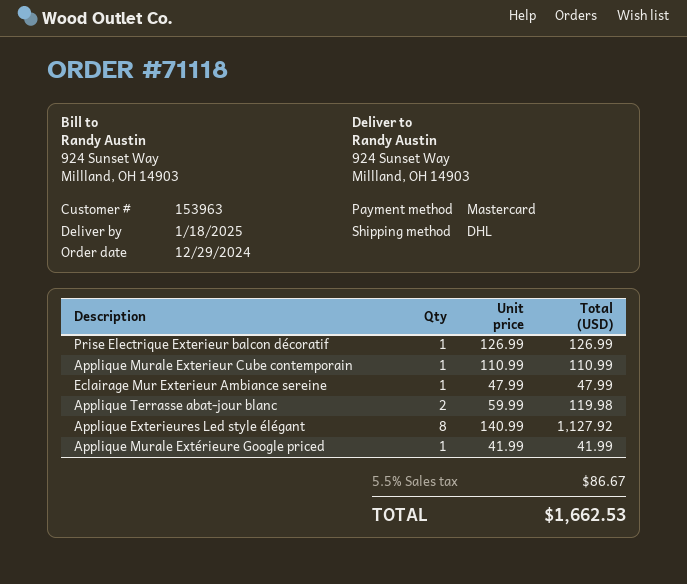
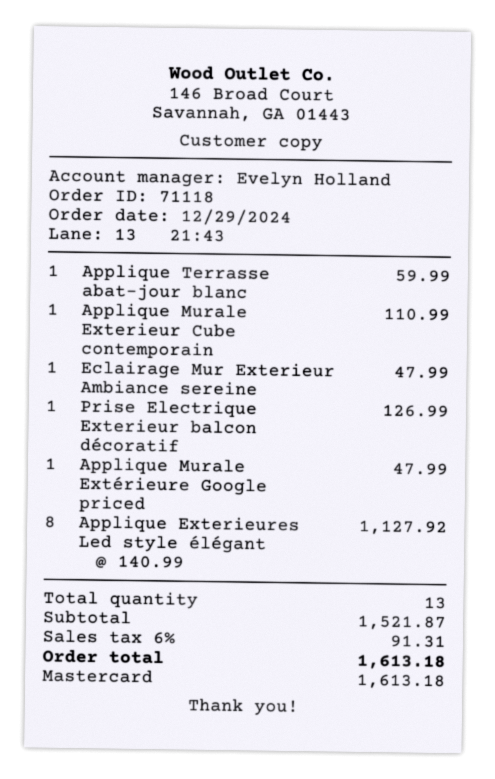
Applique Terrasse abat-jour blanc: 2 x 59.99 = 119.98 -> 1 x 59.99 = 59.99
Applique Murale Extérieure Google priced: 1 x 41.99 = 41.99 -> 1 x 47.99 = 47.99
tax: 5.5% = 86.67 -> 6% = 91.31
total: 1662.53 -> 1613.18

